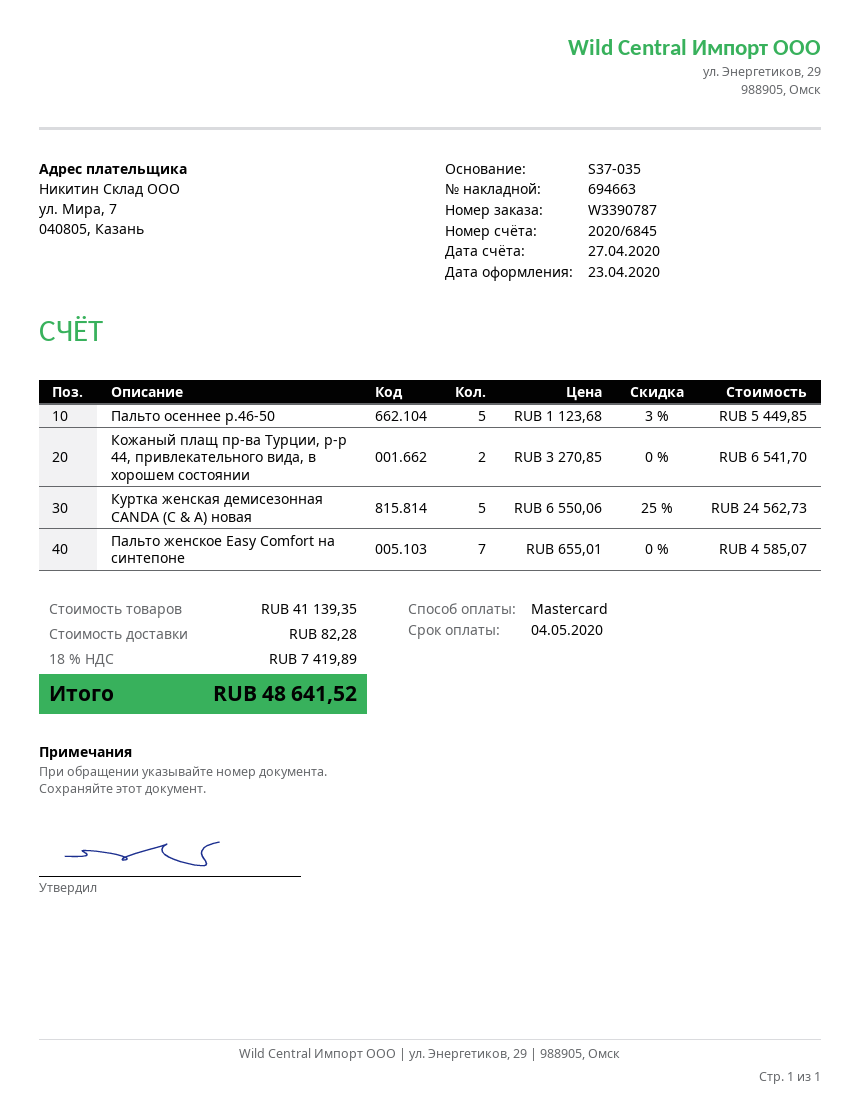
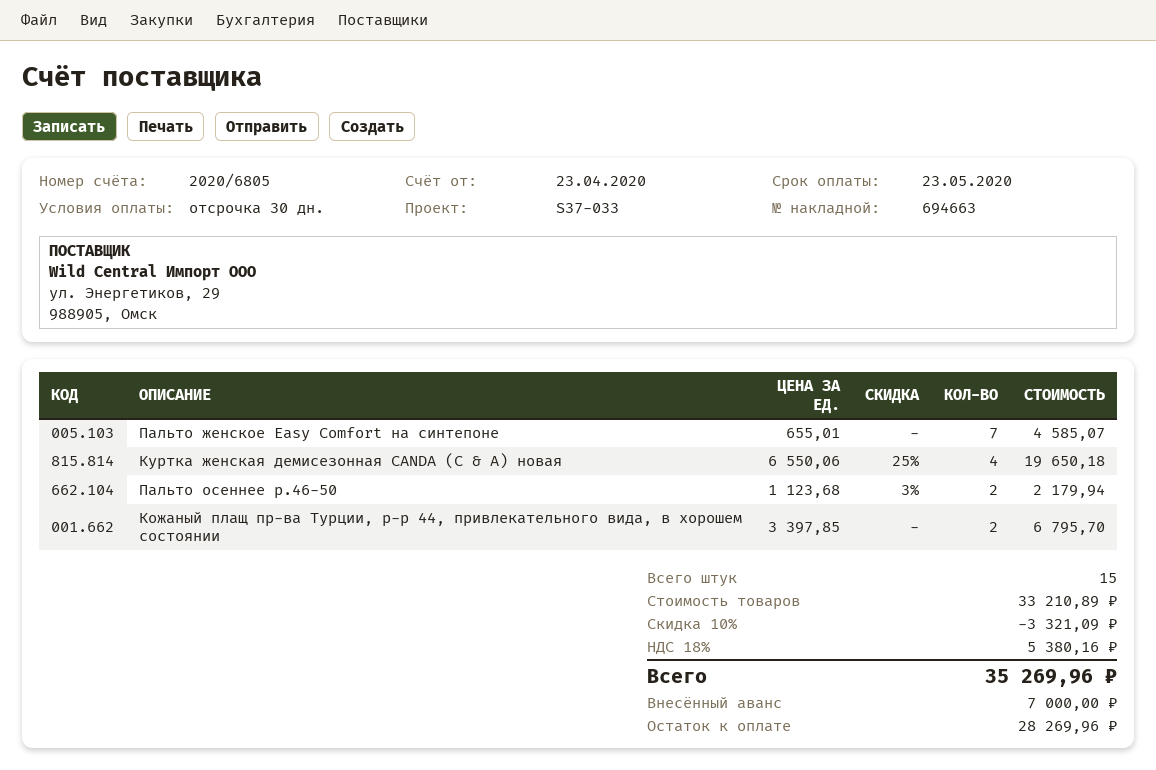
invoice number: 2020/6845 -> 2020/6805
invoice date: 2020-04-27 -> 2020-04-23
due date: 2020-05-04 -> 2020-05-23
reference: S37-035 -> S37-033
Пальто осеннее р.46-50: 5 x 1123.68 - 3% = 5449.85 -> 2 x 1123.68 - 3% = 2179.94
Кожаный плащ пр-ва Турции, р-р 44, привлекательного вида, в хорошем состоянии: 2 x 3270.85 = 6541.70 -> 2 x 3397.85 = 6795.70
Куртка женская демисезонная CANDA (C & A) новая: 5 x 6550.06 - 25% = 24562.73 -> 4 x 6550.06 - 25% = 19650.18
subtotal: 41139.35 -> 33210.89
discount: none -> 10% = 3321.09
shipping: 82.28 -> none
tax: 18% = 7419.89 -> 18% = 5380.16
total: 48641.52 -> 35269.96

